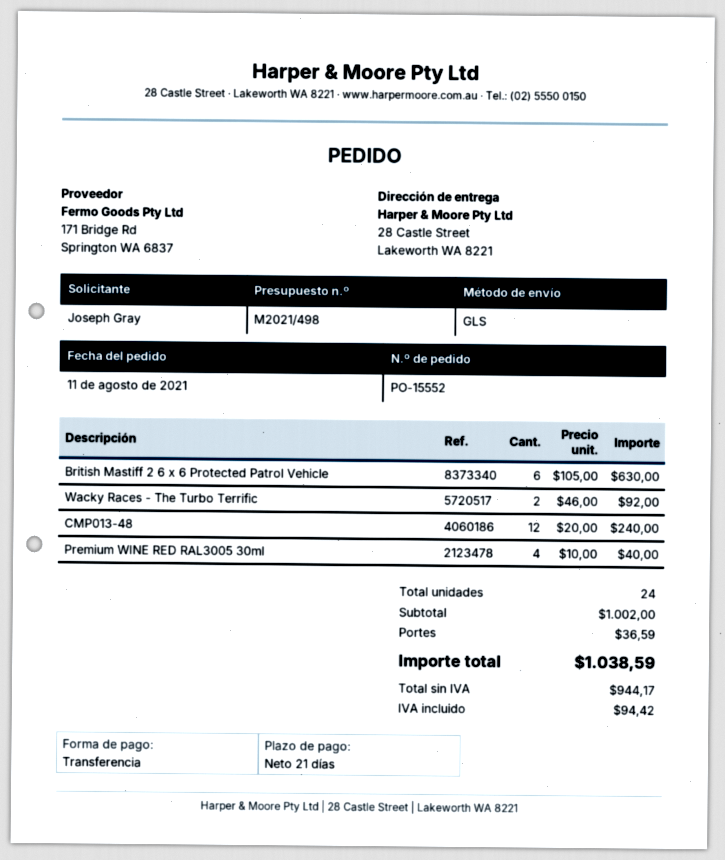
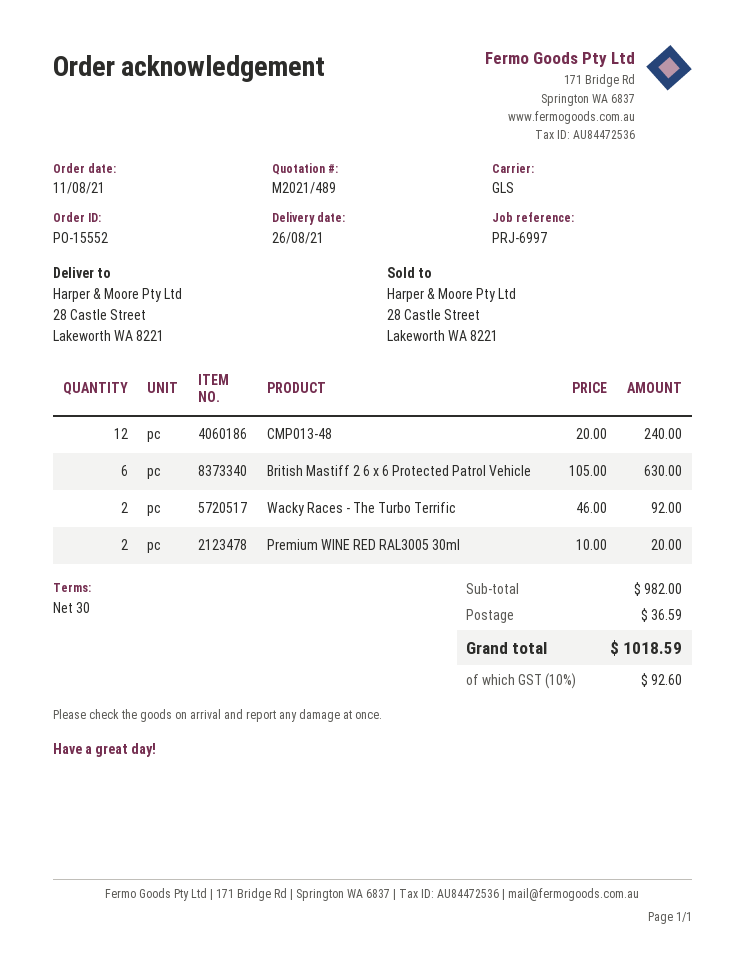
quote number: M2021/498 -> M2021/489
payment terms: 21 days -> 30 days
Premium WINE RED RAL3005 30ml: 4 x 10.00 = 40.00 -> 2 x 10.00 = 20.00
subtotal: 1002.00 -> 982.00
tax: 94.42 -> 92.60
total: 1038.59 -> 1018.59

